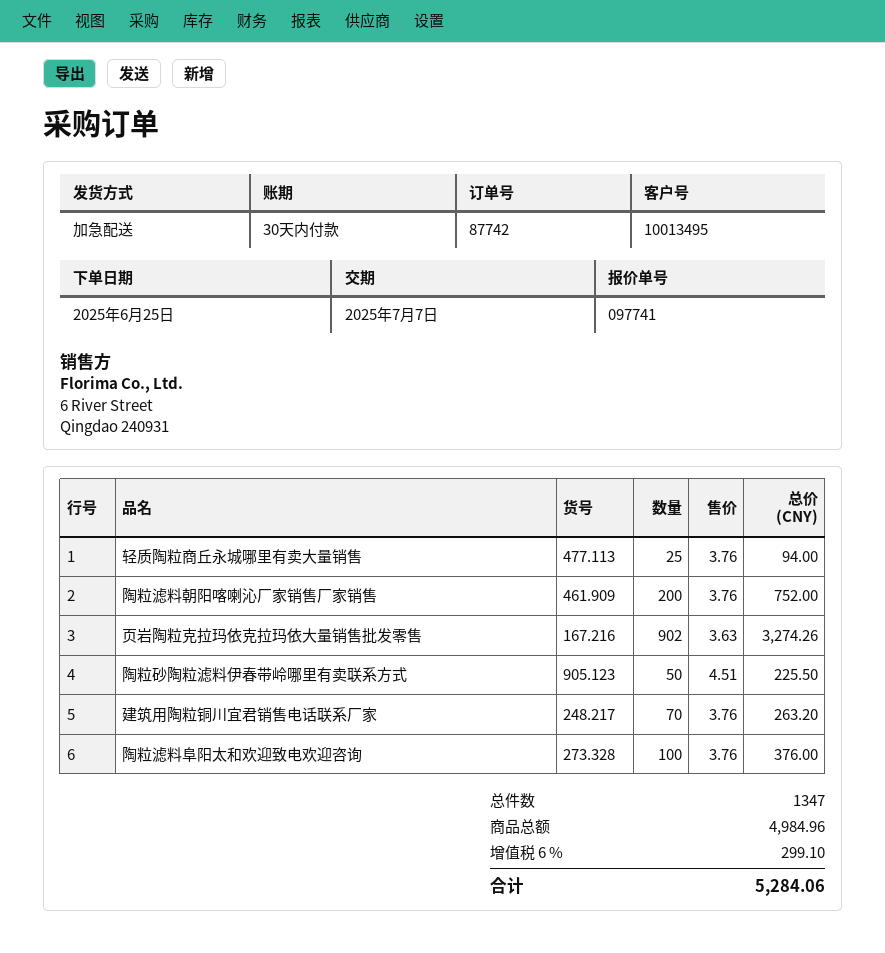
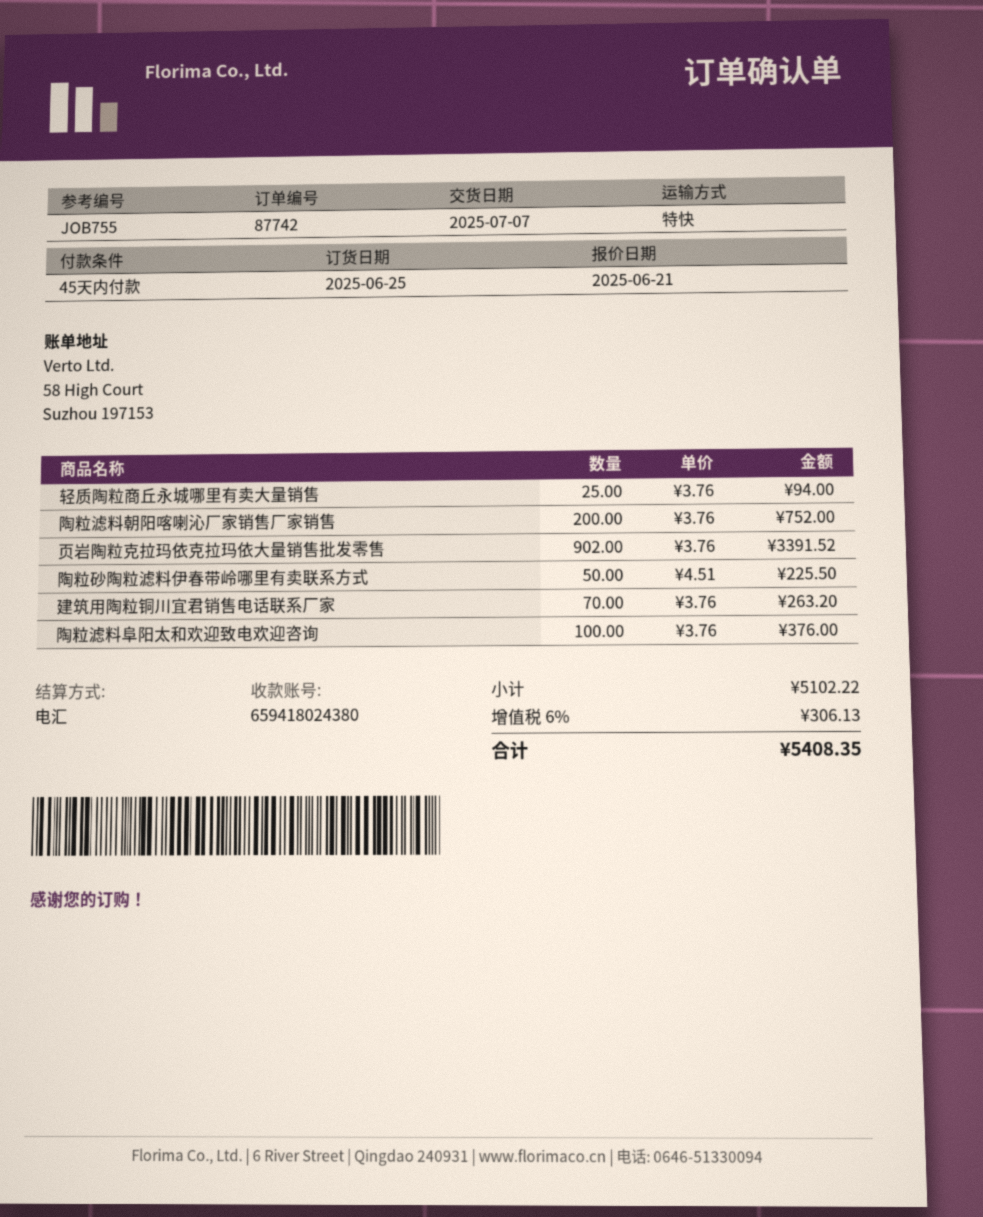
payment terms: 30 days -> 45 days
页岩陶粒克拉玛依克拉玛依大量销售批发零售: 902 x 3.63 = 3274.26 -> 902 x 3.76 = 3391.52
subtotal: 4984.96 -> 5102.22
tax: 6% = 299.10 -> 6% = 306.13
total: 5284.06 -> 5408.35

